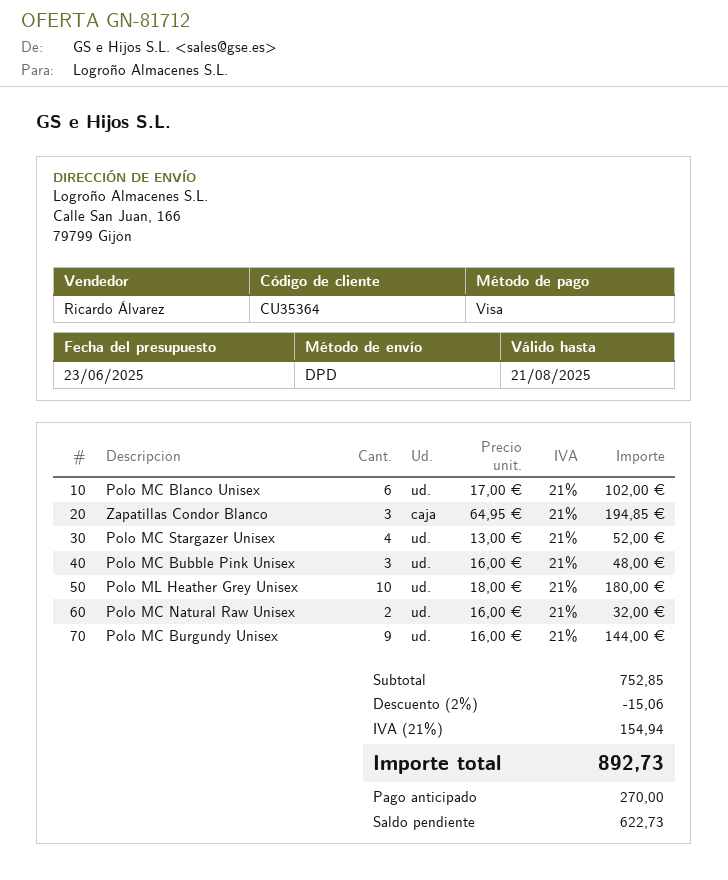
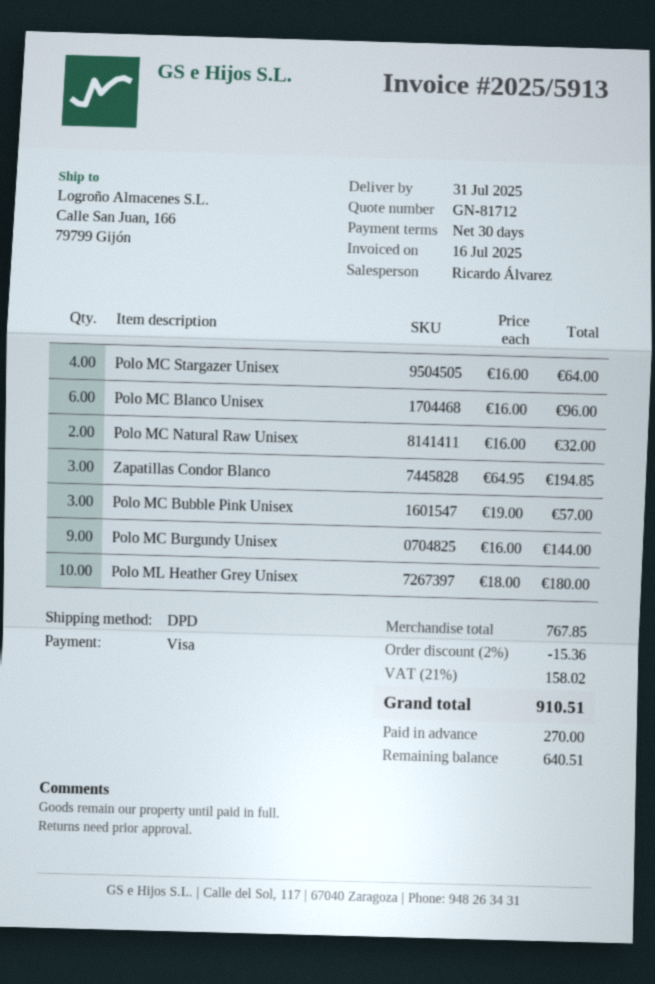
Polo MC Blanco Unisex: 6 x 17.00 = 102.00 -> 6 x 16.00 = 96.00
Polo MC Stargazer Unisex: 4 x 13.00 = 52.00 -> 4 x 16.00 = 64.00
Polo MC Bubble Pink Unisex: 3 x 16.00 = 48.00 -> 3 x 19.00 = 57.00
subtotal: 752.85 -> 767.85
discount: 2% = 15.06 -> 2% = 15.36
tax: 21% = 154.94 -> 21% = 158.02
total: 892.73 -> 910.51
balance: 622.73 -> 640.51

